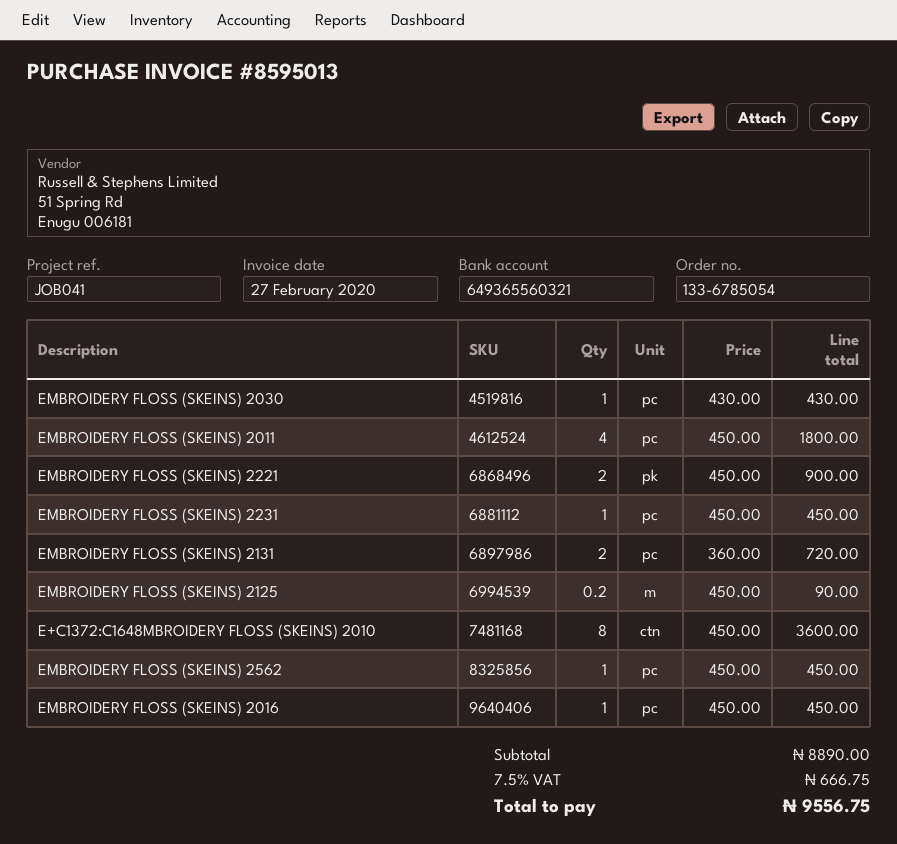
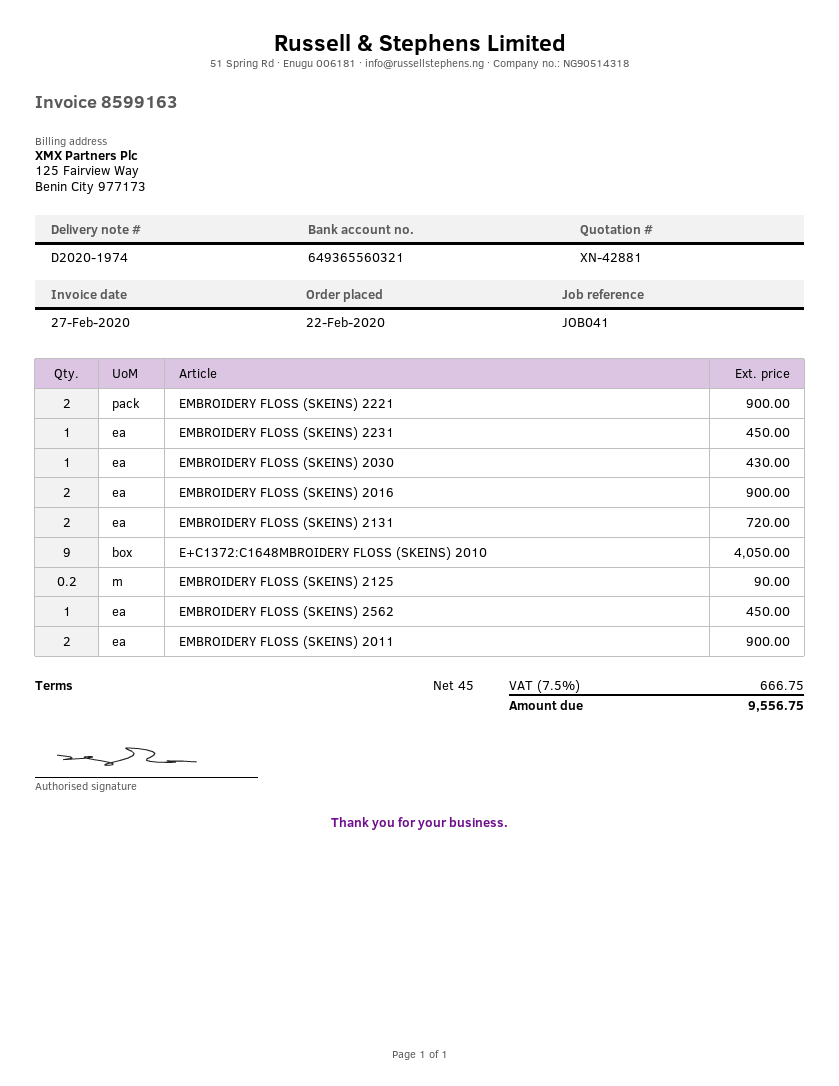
invoice number: 8595013 -> 8599163
EMBROIDERY FLOSS (SKEINS) 2011: 4 for 1800.00 -> 2 for 900.00
E+C1372:C1648MBROIDERY FLOSS (SKEINS) 2010: 8 for 3600.00 -> 9 for 4050.00
EMBROIDERY FLOSS (SKEINS) 2016: 1 for 450.00 -> 2 for 900.00

